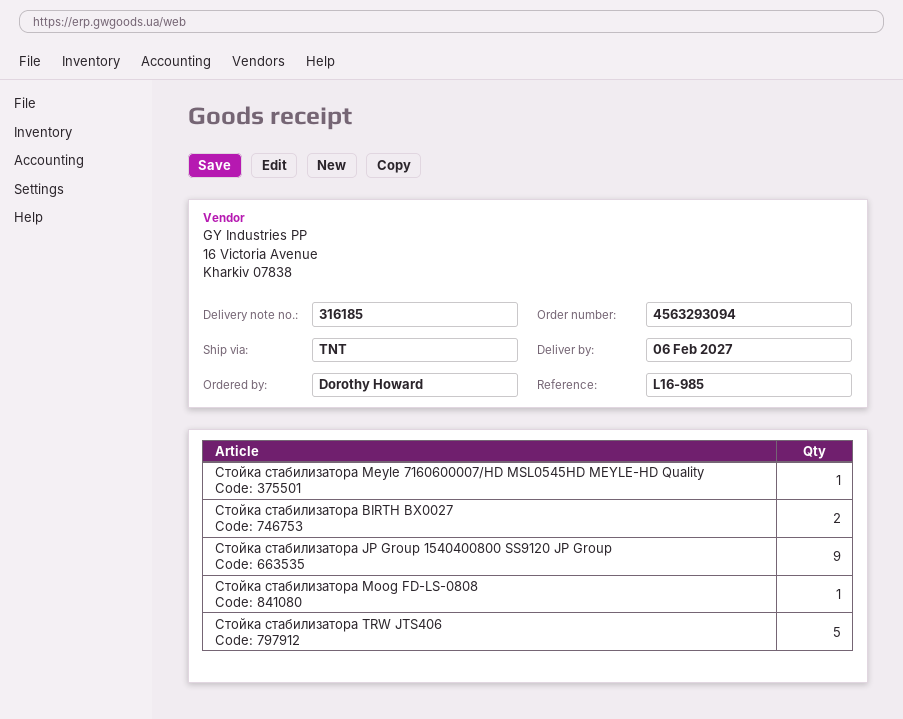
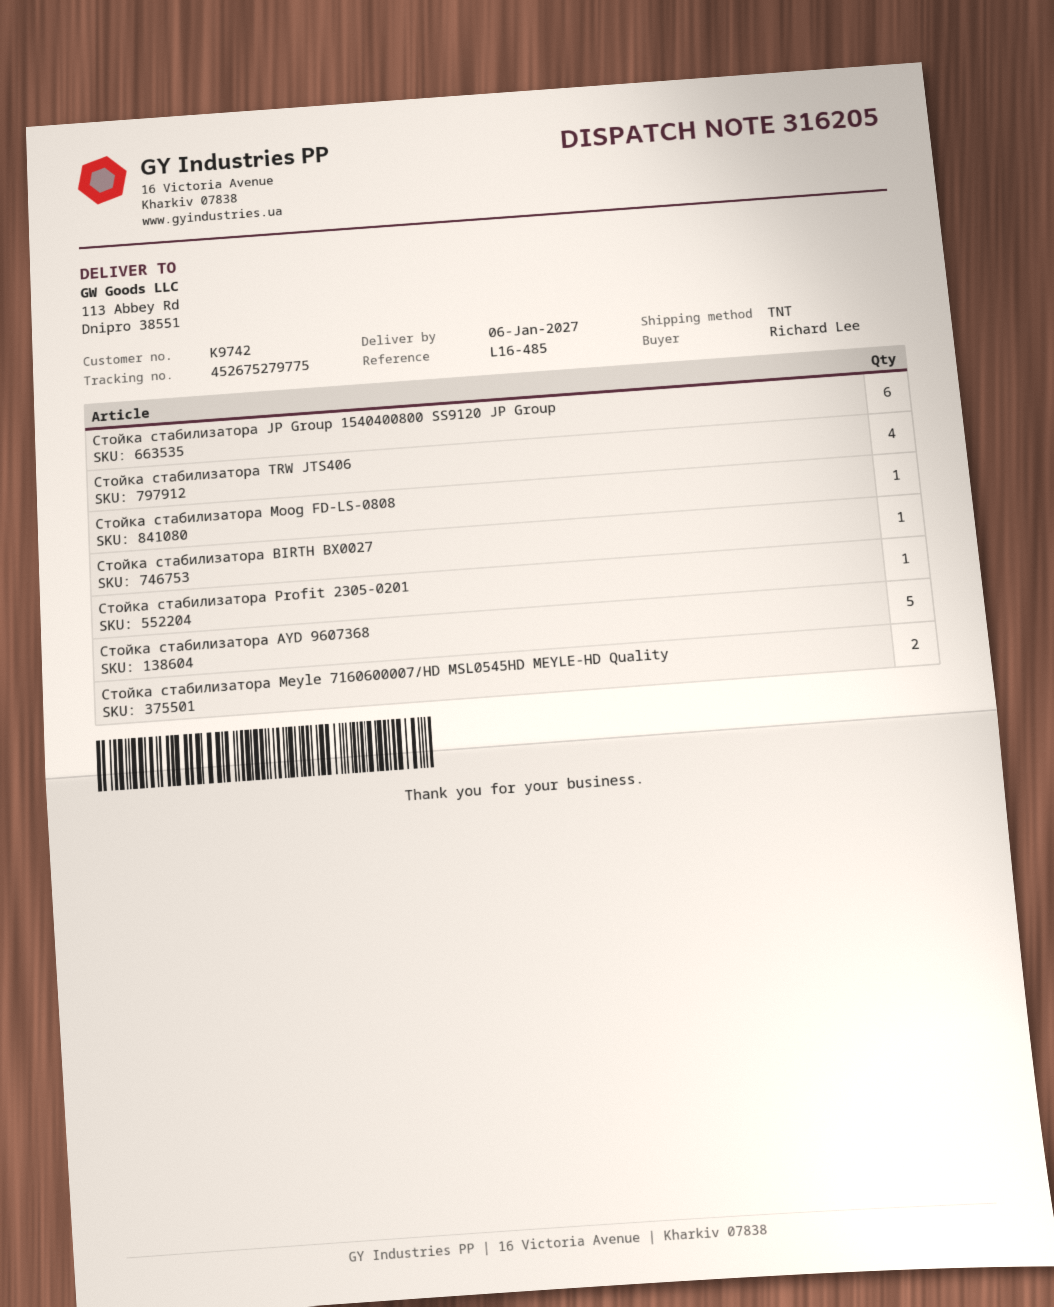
delivery note number: 316185 -> 316205
delivery date: 2027-02-06 -> 2027-01-06
reference: L16-985 -> L16-485
ordered by: Dorothy Howard -> Richard Lee
Стойка стабилизатора Meyle 7160600007/HD MSL0545HD MEYLE-HD Quality: 1 -> 2
Стойка стабилизатора BIRTH BX0027: 2 -> 1
Стойка стабилизатора JP Group 1540400800 SS9120 JP Group: 9 -> 6
Стойка стабилизатора TRW JTS406: 5 -> 4
Стойка стабилизатора Profit 2305-0201: none -> 1
Стойка стабилизатора AYD 9607368: none -> 5

